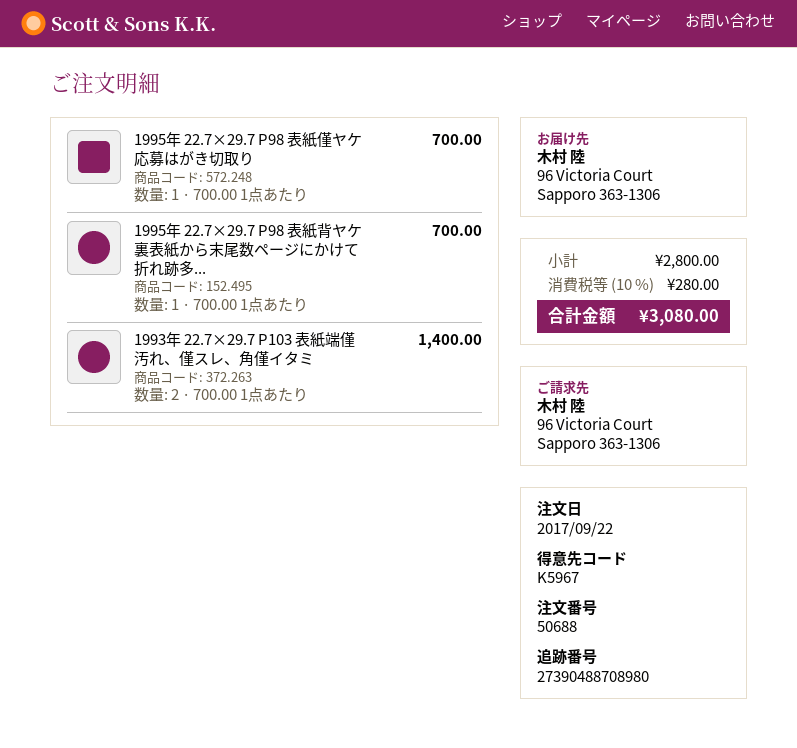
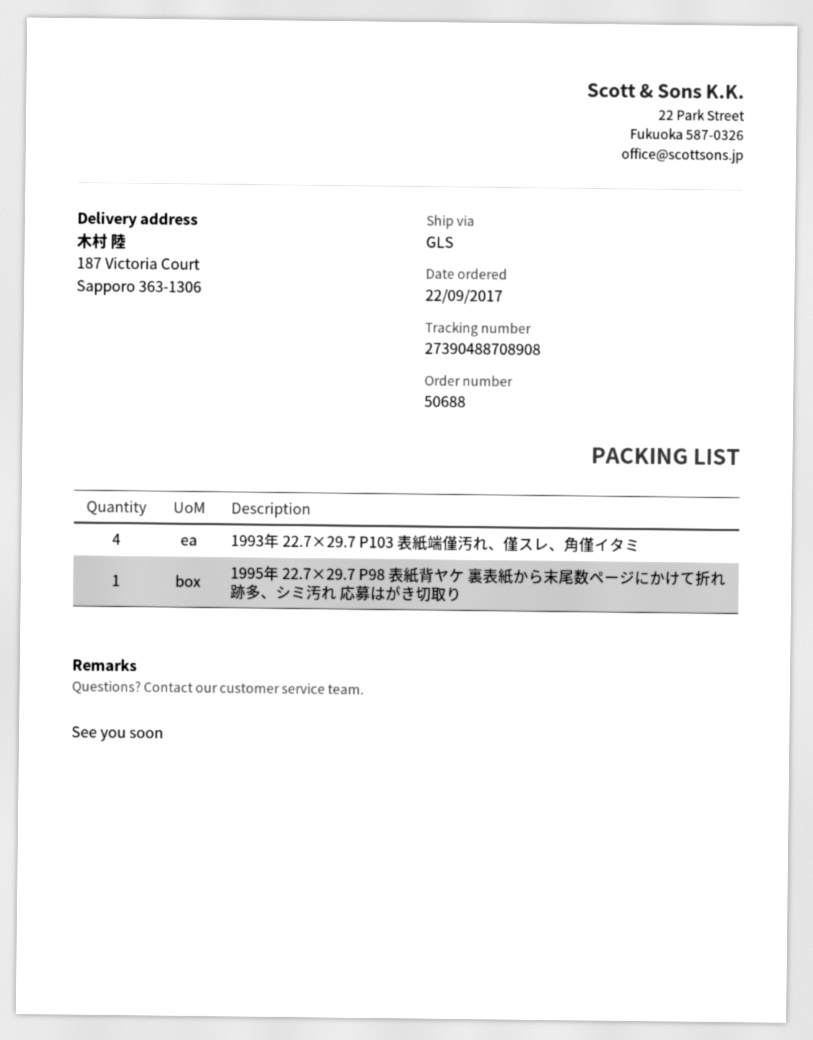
tracking number: 27390488708980 -> 27390488708908
ship to: 96 Victoria Court, Sapporo 363-1306 -> 187 Victoria Court, Sapporo 363-1306
1995年 22.7×29.7 P98 表紙僅ヤケ 応募はがき切取り: 1 -> none
1993年 22.7×29.7 P103 表紙端僅汚れ、僅スレ、角僅イタミ: 2 -> 4

